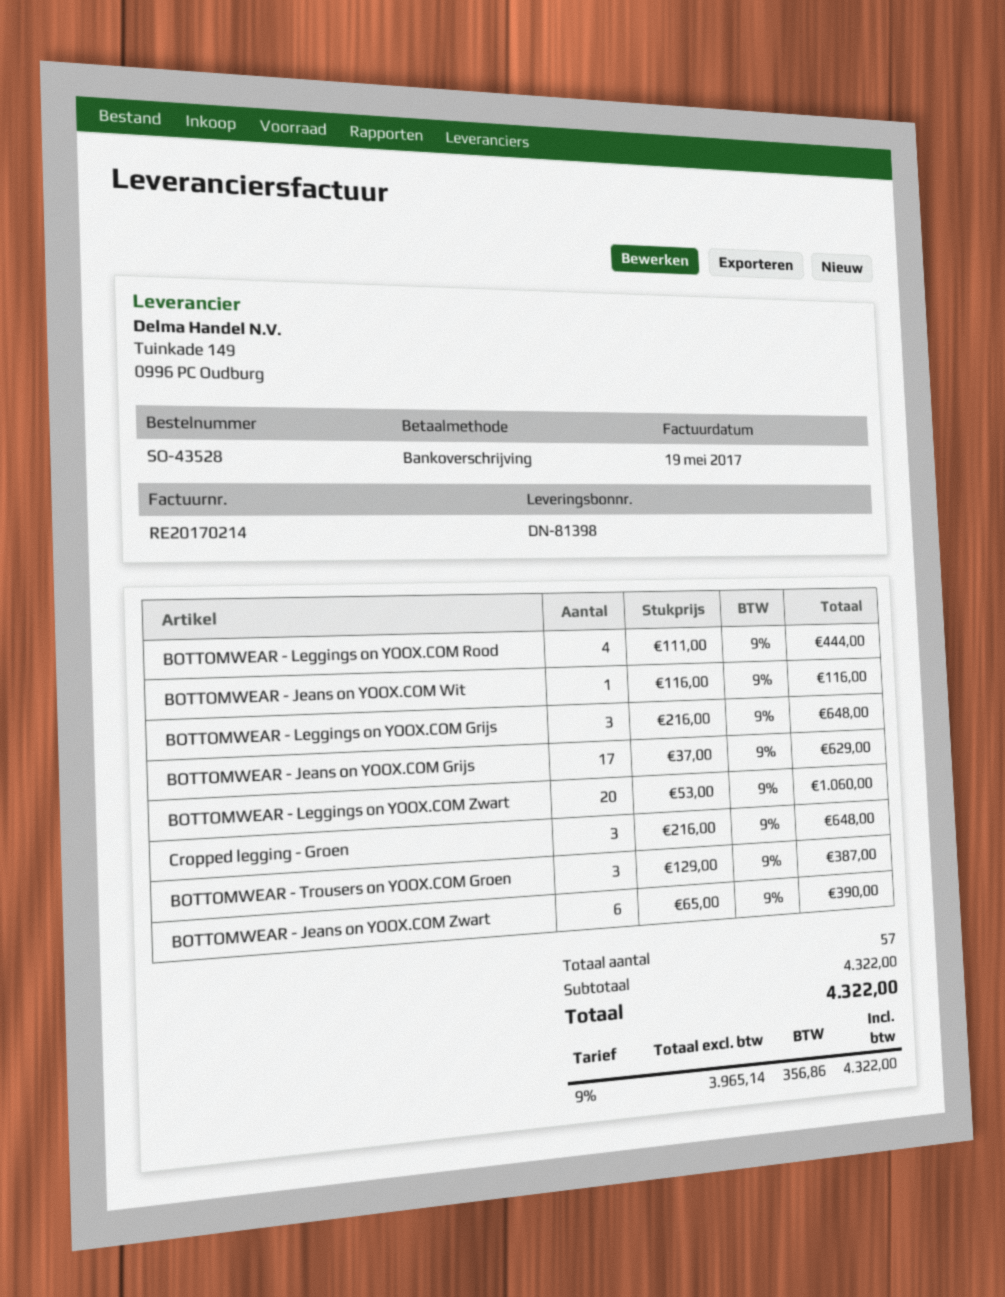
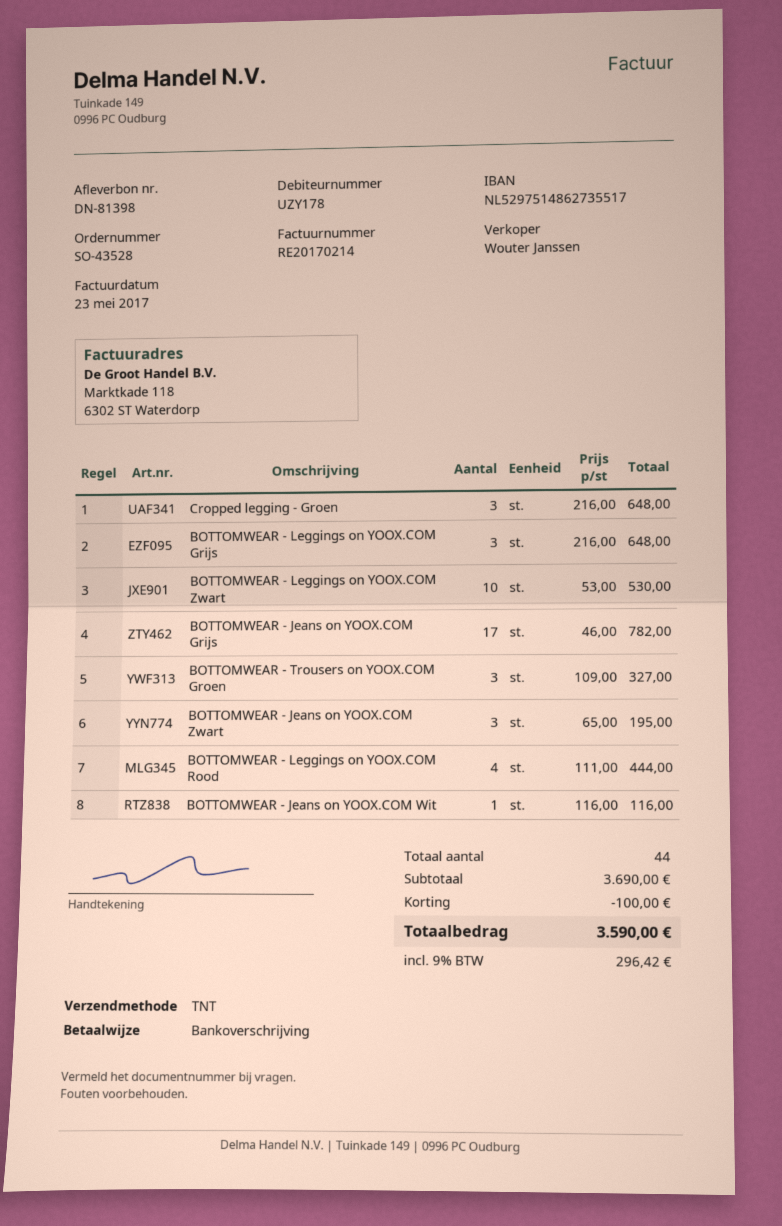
invoice date: 2017-05-19 -> 2017-05-23
BOTTOMWEAR - Jeans on YOOX.COM Grijs: 17 x 37.00 = 629.00 -> 17 x 46.00 = 782.00
BOTTOMWEAR - Leggings on YOOX.COM Zwart: 20 x 53.00 = 1060.00 -> 10 x 53.00 = 530.00
BOTTOMWEAR - Trousers on YOOX.COM Groen: 3 x 129.00 = 387.00 -> 3 x 109.00 = 327.00
BOTTOMWEAR - Jeans on YOOX.COM Zwart: 6 x 65.00 = 390.00 -> 3 x 65.00 = 195.00
total quantity: 57 -> 44
subtotal: 4322.00 -> 3690.00
discount: none -> 100.00
tax: 9% = 356.86 -> 9% = 296.42
total: 4322.00 -> 3590.00

